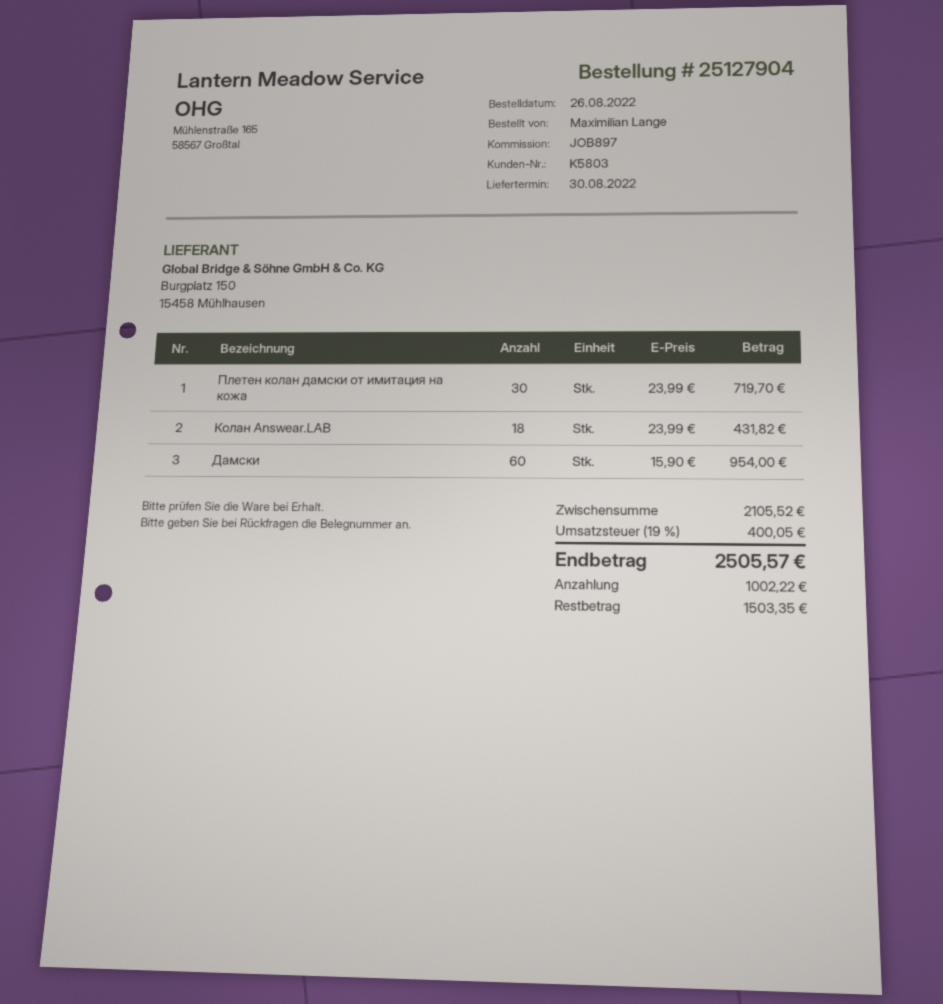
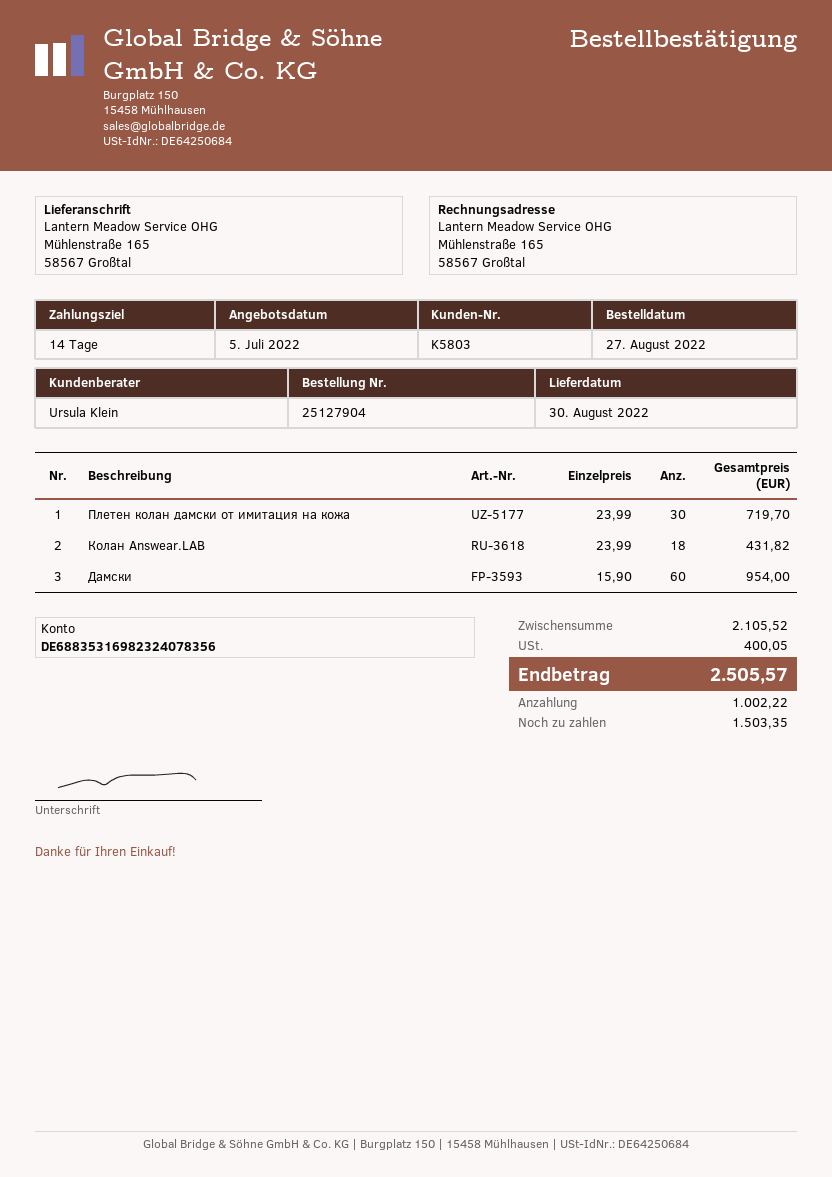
order date: 2022-08-26 -> 2022-08-27

